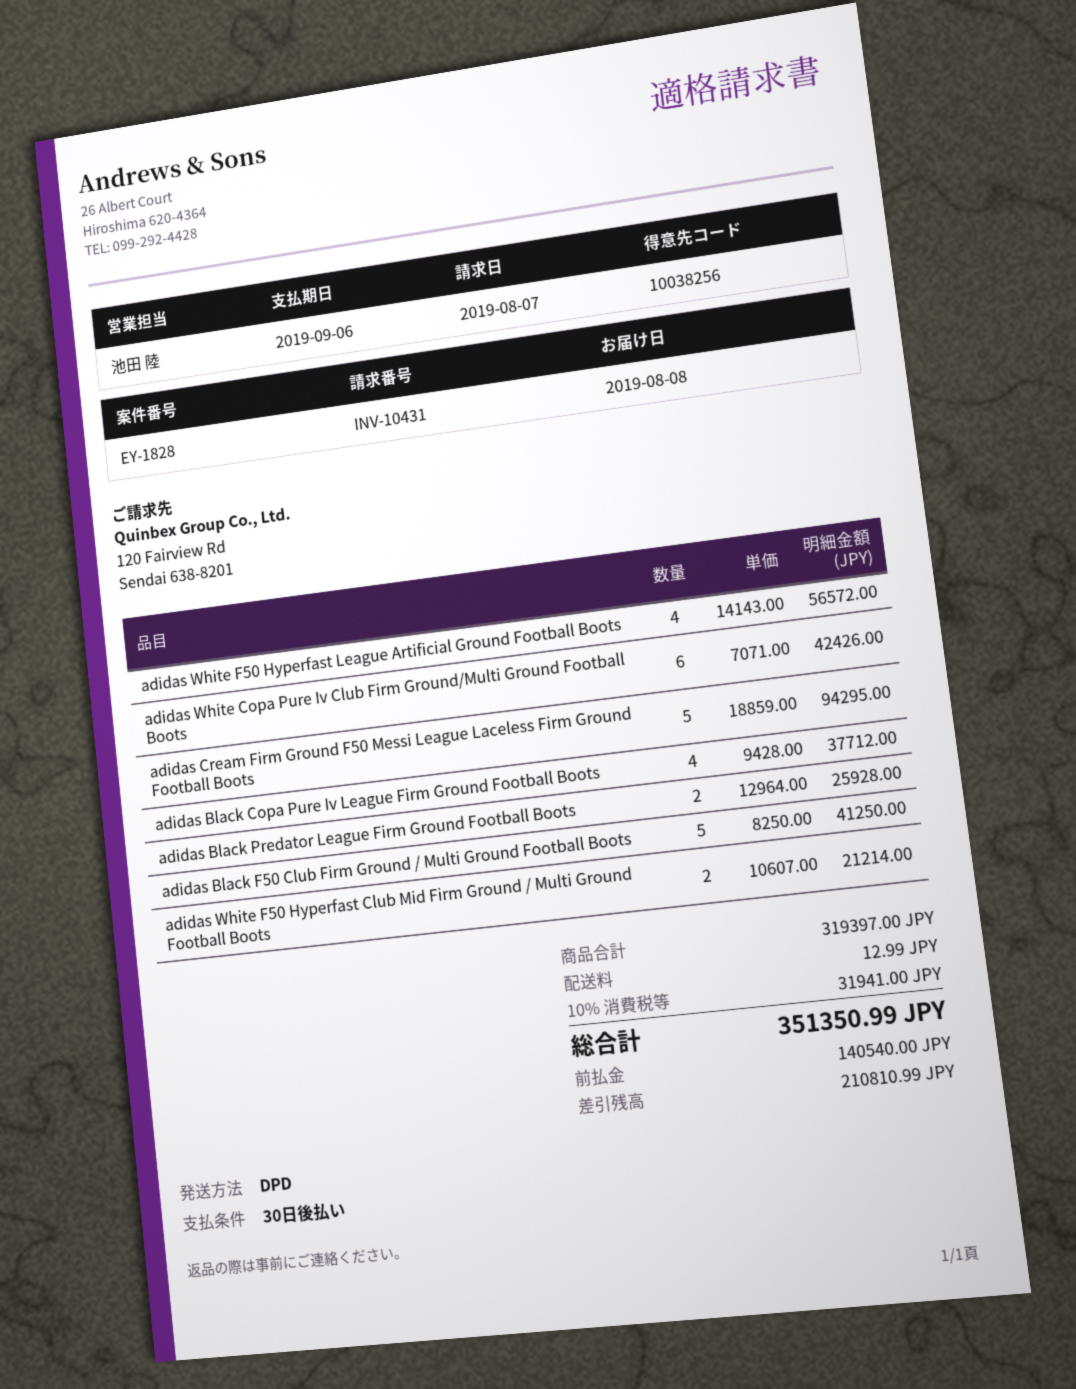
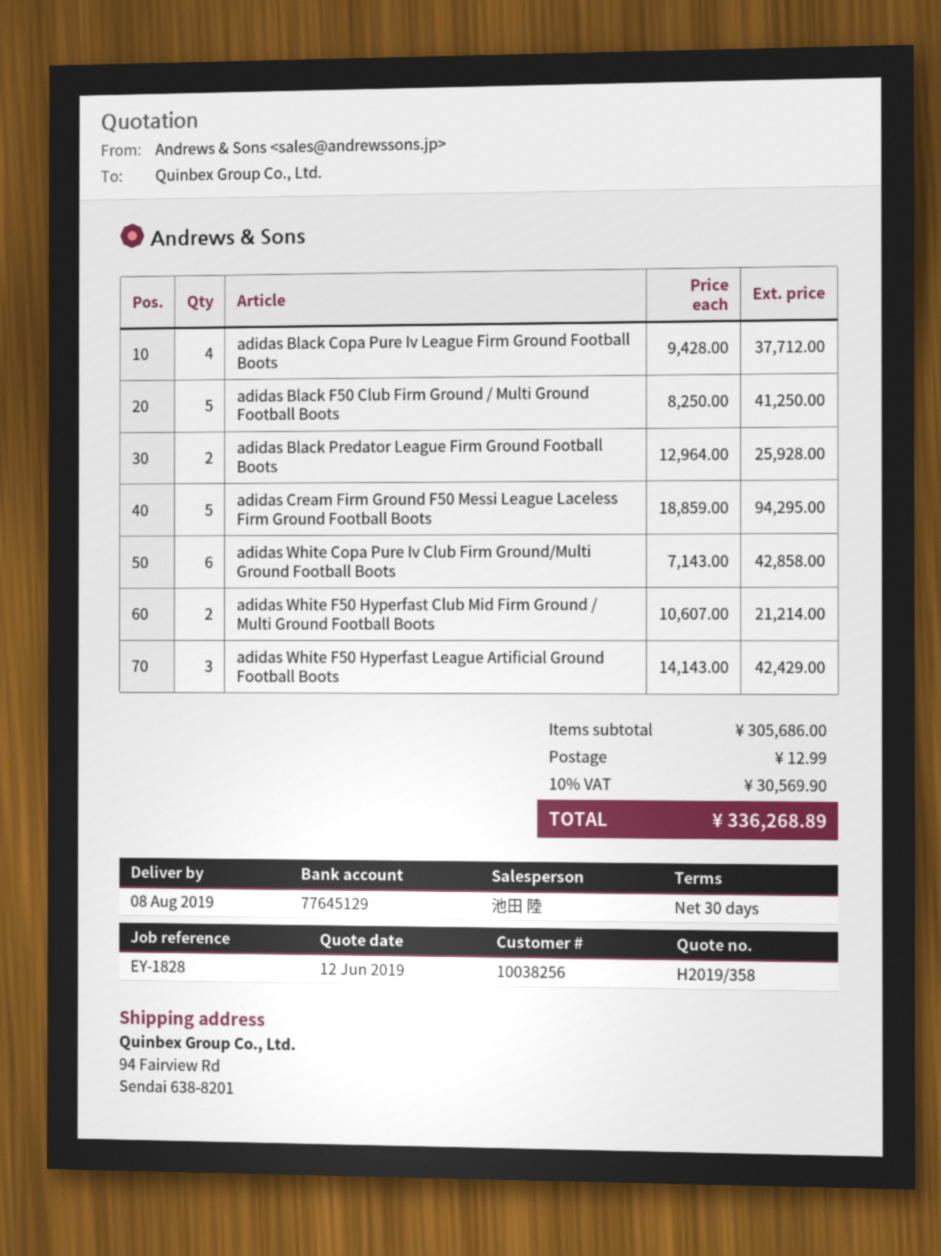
adidas White F50 Hyperfast League Artificial Ground Football Boots: 4 x 14143.00 = 56572.00 -> 3 x 14143.00 = 42429.00
adidas White Copa Pure Iv Club Firm Ground/Multi Ground Football Boots: 6 x 7071.00 = 42426.00 -> 6 x 7143.00 = 42858.00
subtotal: 319397.00 -> 305686.00
tax: 10% = 31941.00 -> 10% = 30569.90
total: 351350.99 -> 336268.89

